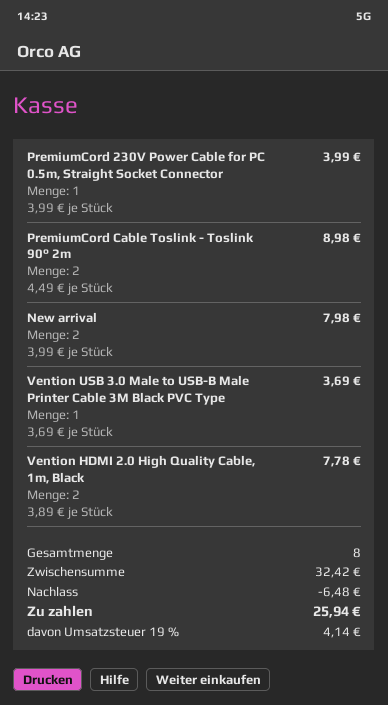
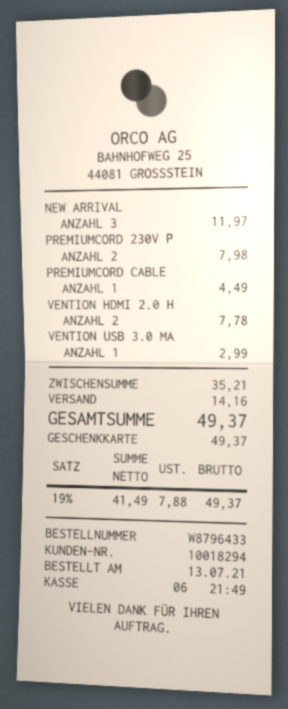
PremiumCord 230V Power Cable for PC 0.5m, Straight Socket Connector: 1 for 3.99 -> 2 for 7.98
PremiumCord Cable Toslink - Toslink 90° 2m: 2 for 8.98 -> 1 for 4.49
New arrival: 2 for 7.98 -> 3 for 11.97
Vention USB 3.0 Male to USB-B Male Printer Cable 3M Black PVC Type: 1 for 3.69 -> 1 for 2.99
subtotal: 32.42 -> 35.21
discount: 6.48 -> none
shipping: none -> 14.16
tax: 19% = 4.14 -> 19% = 7.88
total: 25.94 -> 49.37

